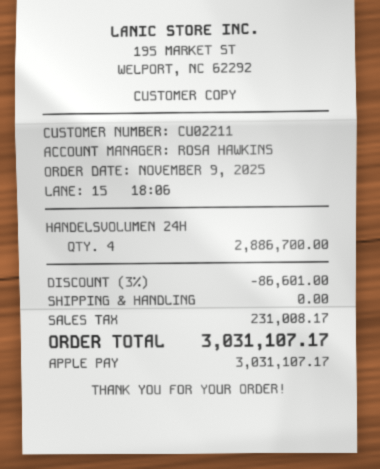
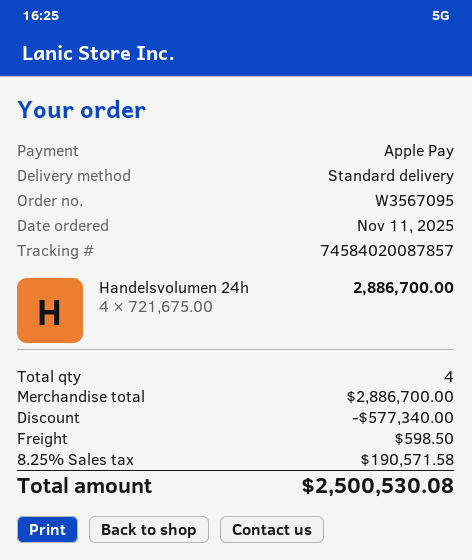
order date: 2025-11-09 -> 2025-11-11
discount: 86601.00 -> 577340.00
shipping: 0.00 -> 598.50
tax: 231008.17 -> 190571.58
total: 3031107.17 -> 2500530.08

